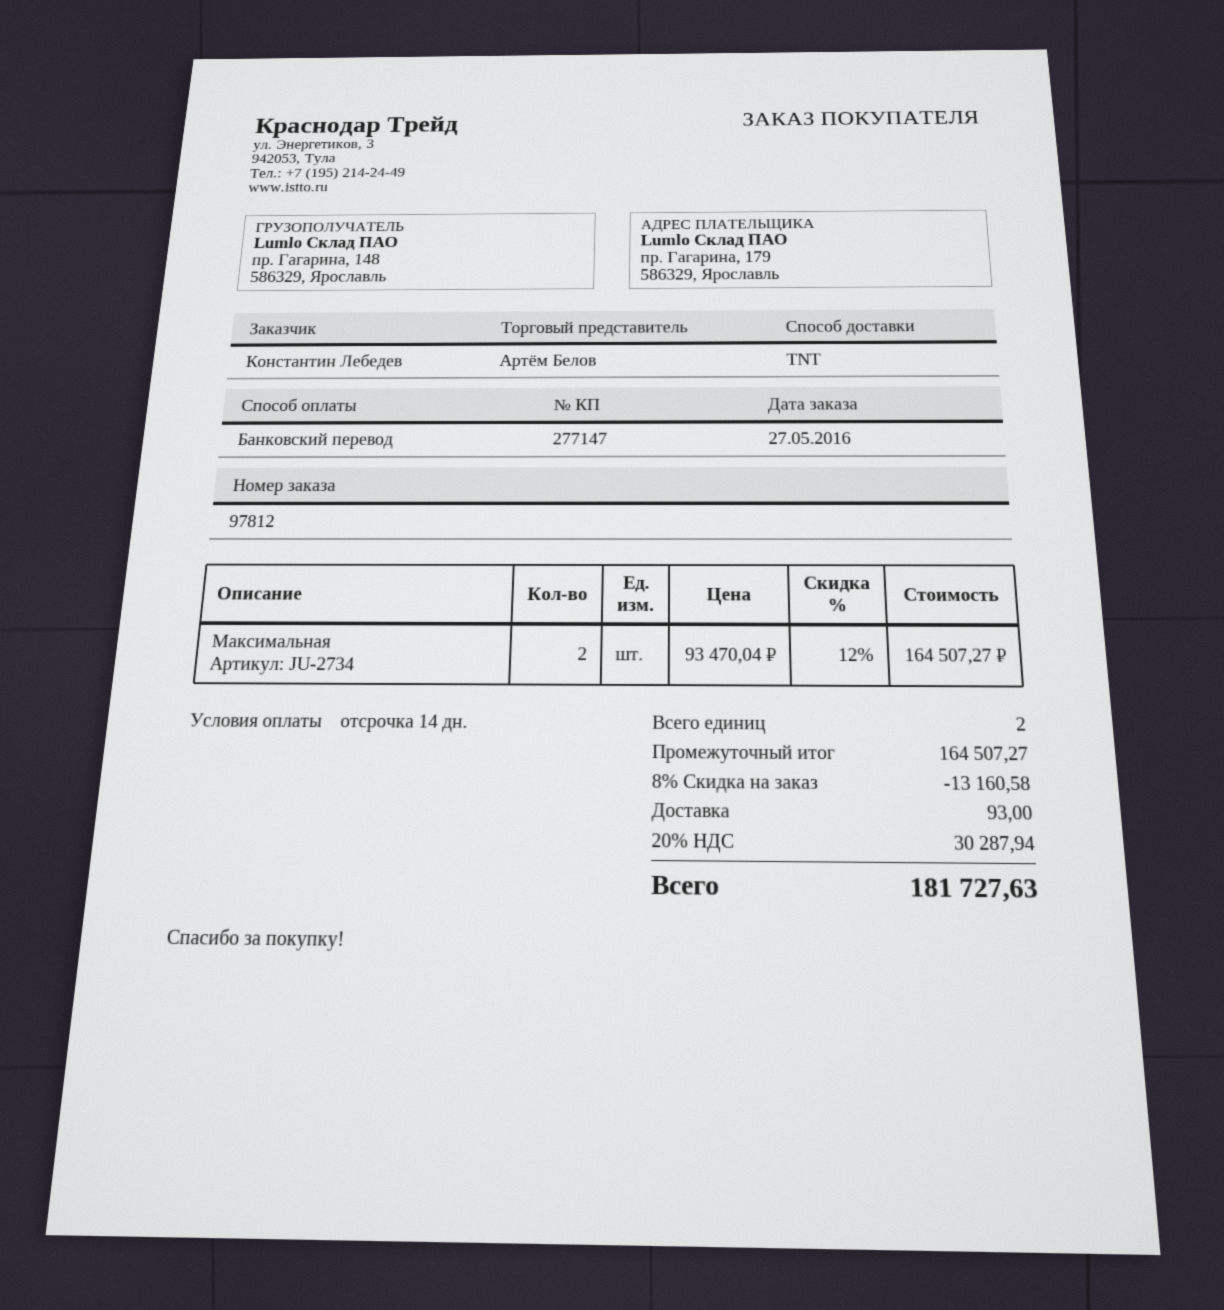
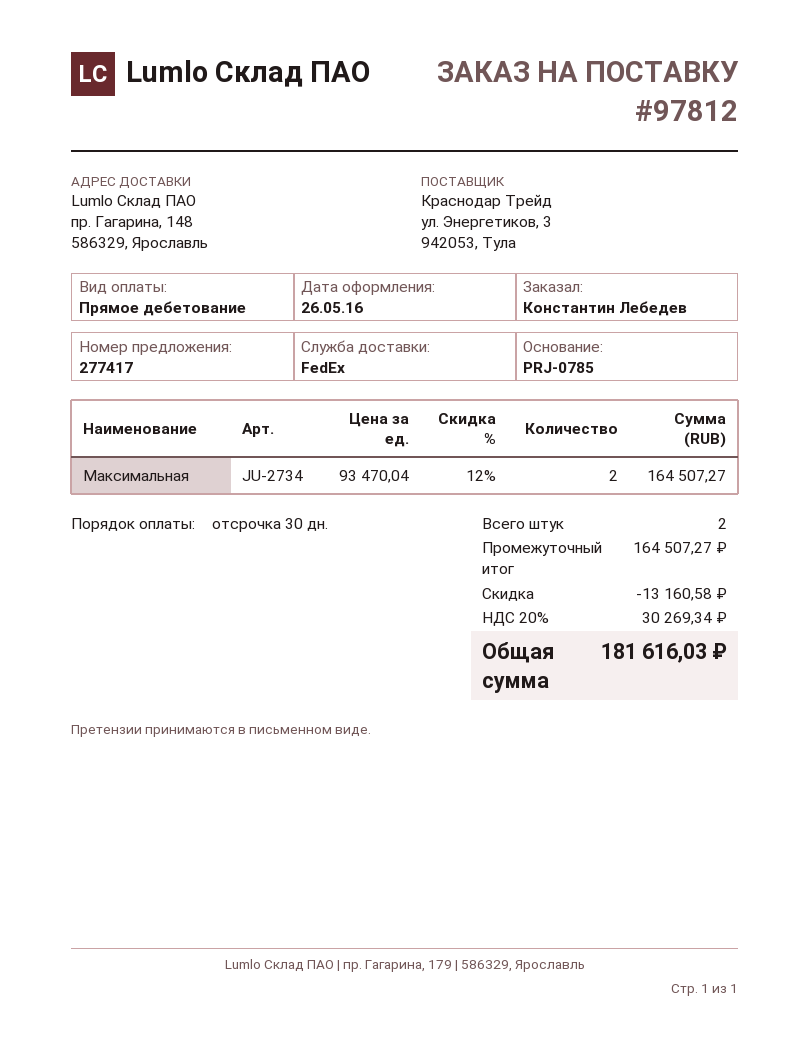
quote number: 277147 -> 277417
order date: 2016-05-27 -> 2016-05-26
payment terms: 14 days -> 30 days
payment method: bank transfer -> direct debit
shipping method: TNT -> FedEx
shipping: 93.00 -> none
tax: 20% = 30287.94 -> 20% = 30269.34
total: 181727.63 -> 181616.03

